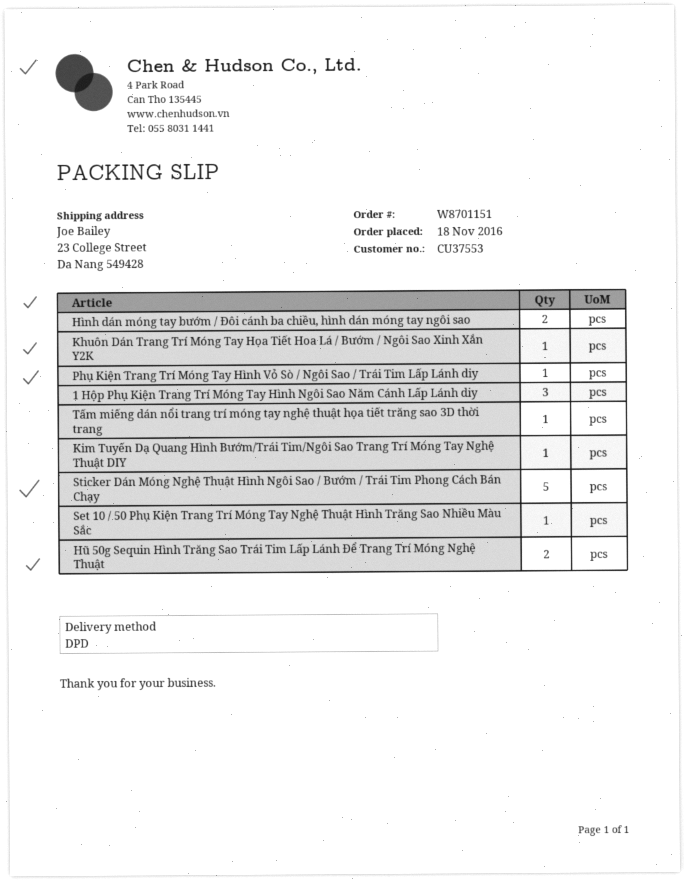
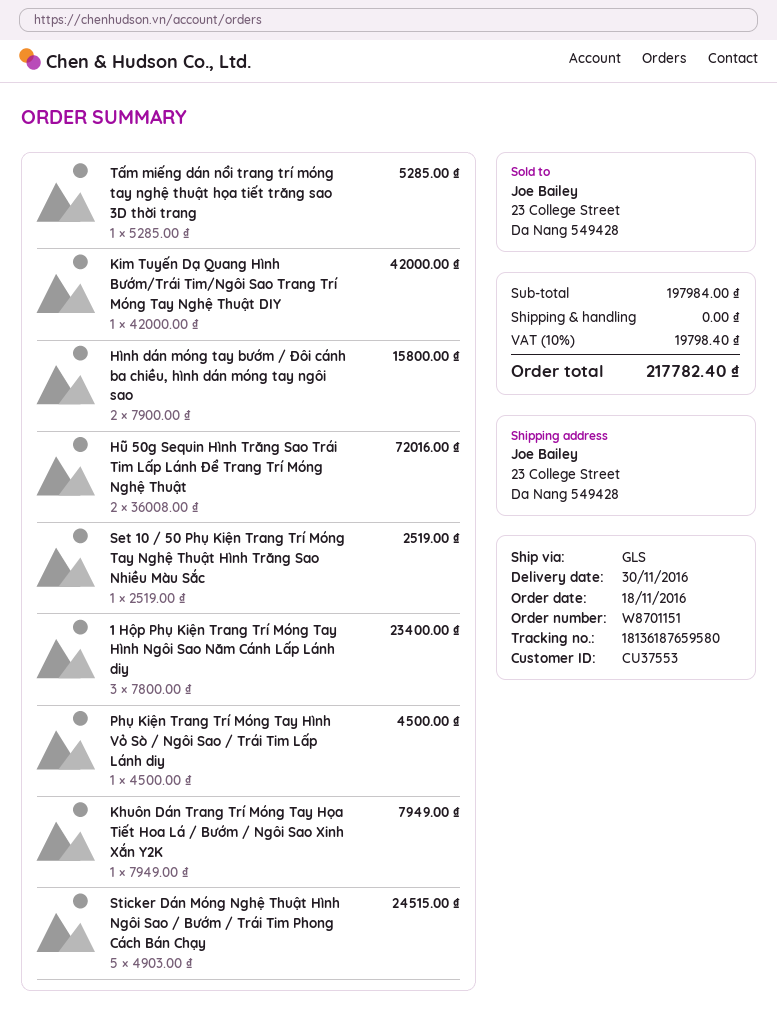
shipping method: DPD -> GLS

